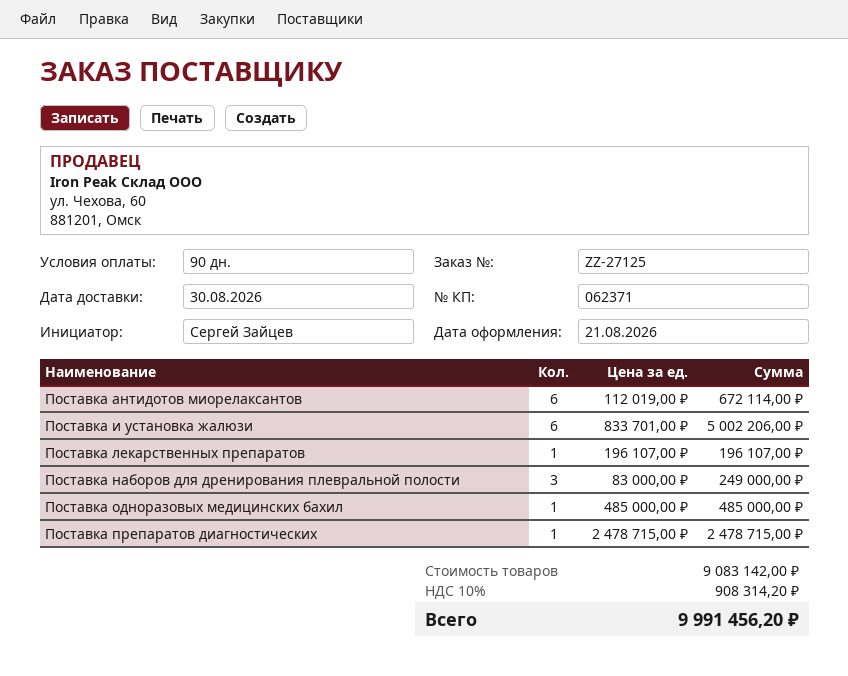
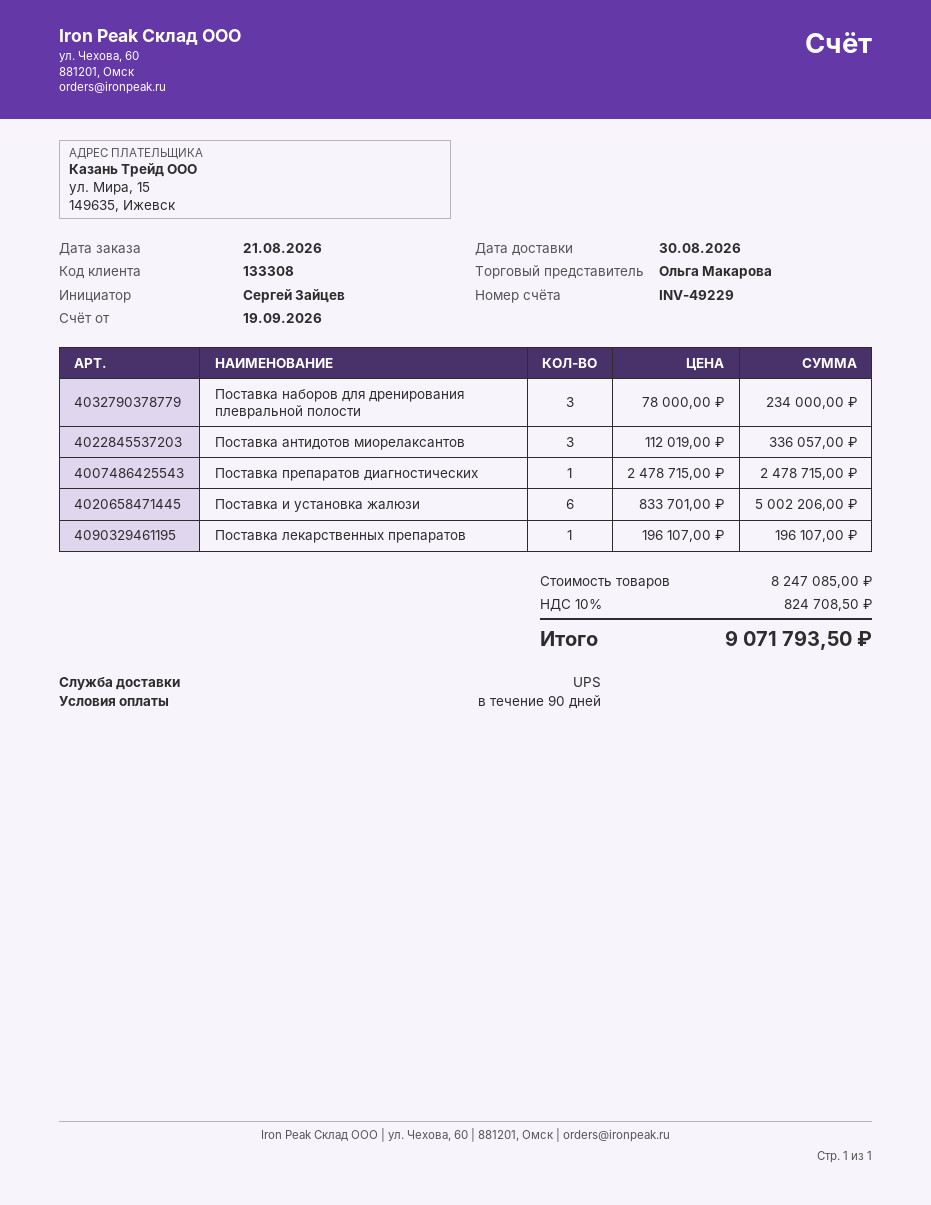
Поставка антидотов миорелаксантов: 6 x 112019.00 = 672114.00 -> 3 x 112019.00 = 336057.00
Поставка наборов для дренирования плевральной полости: 3 x 83000.00 = 249000.00 -> 3 x 78000.00 = 234000.00
Поставка одноразовых медицинских бахил: 1 x 485000.00 = 485000.00 -> none
subtotal: 9083142.00 -> 8247085.00
tax: 10% = 908314.20 -> 10% = 824708.50
total: 9991456.20 -> 9071793.50

